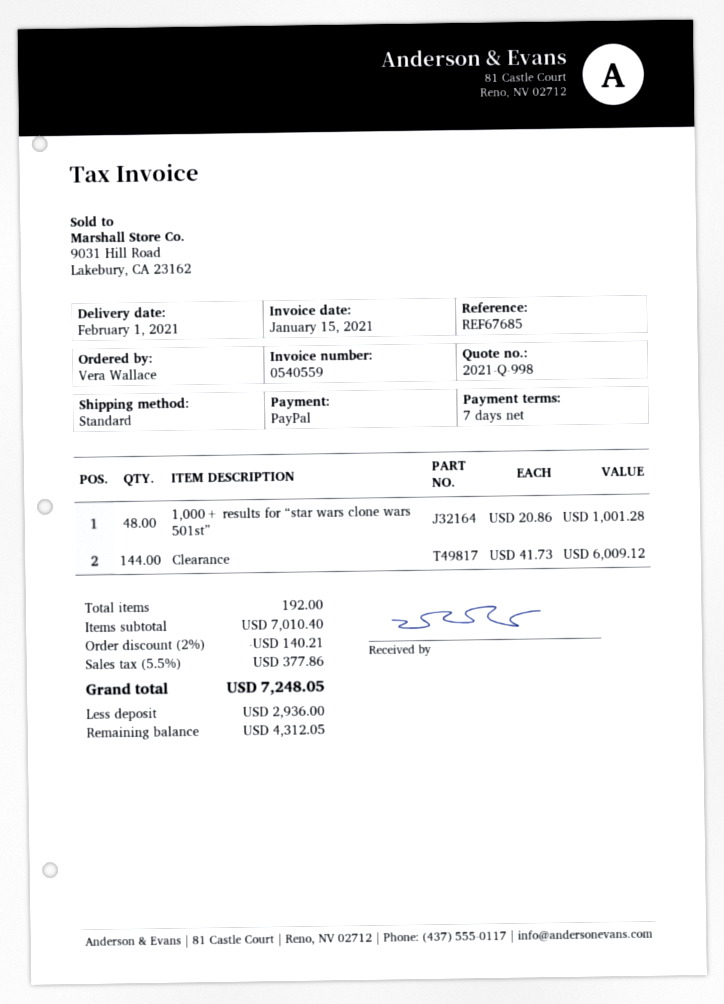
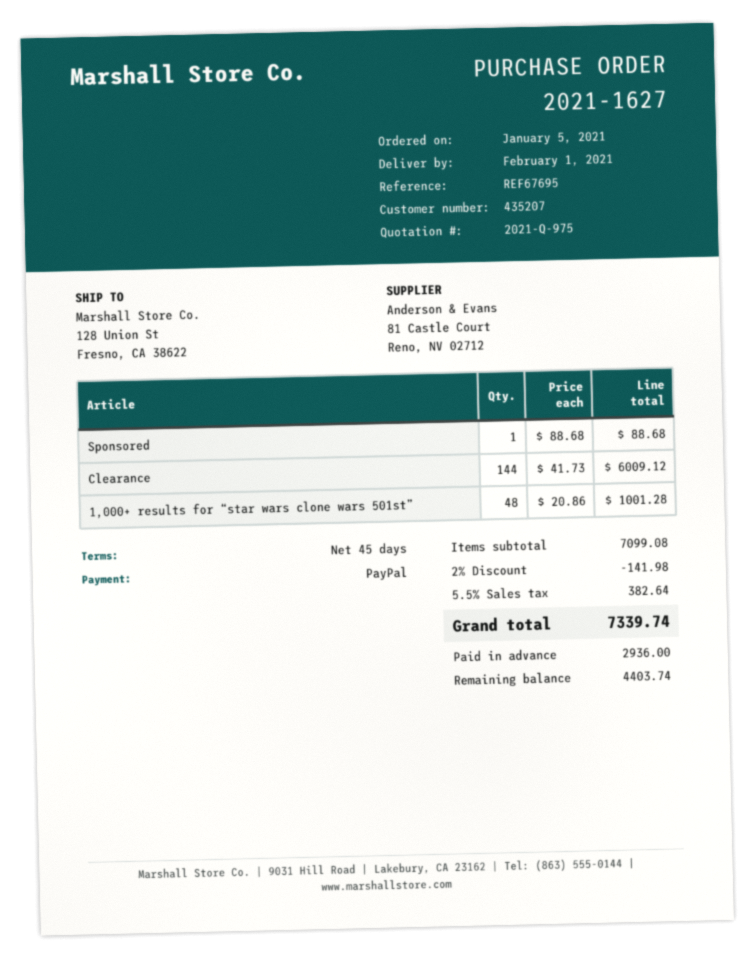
quote number: 2021-Q-998 -> 2021-Q-975
payment terms: 7 days -> 45 days
reference: REF67685 -> REF67695
Sponsored: none -> 1 x 88.68 = 88.68
subtotal: 7010.40 -> 7099.08
discount: 2% = 140.21 -> 2% = 141.98
tax: 5.5% = 377.86 -> 5.5% = 382.64
total: 7248.05 -> 7339.74
balance: 4312.05 -> 4403.74

